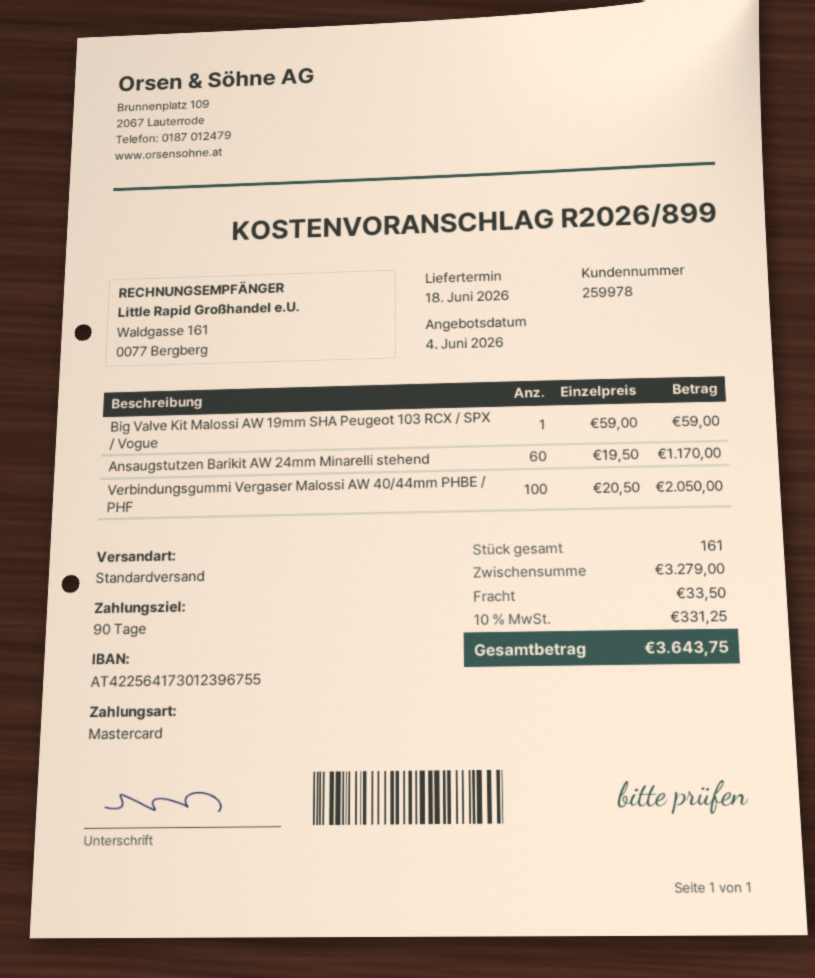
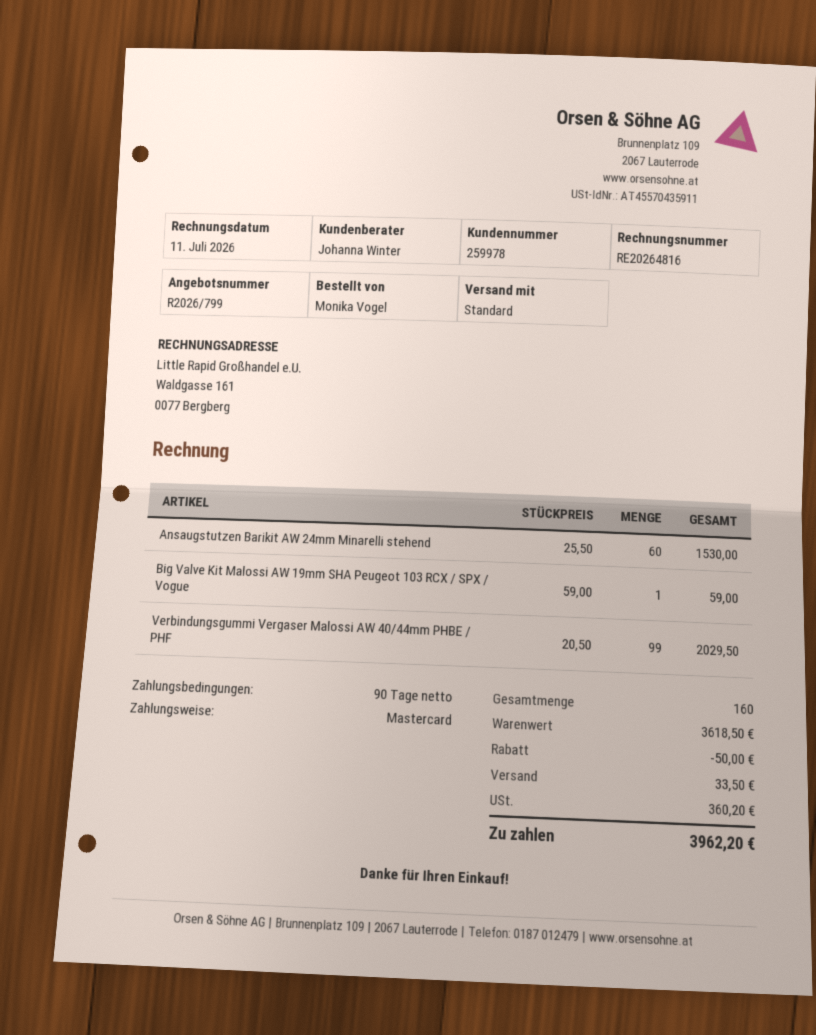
quote number: R2026/899 -> R2026/799
Ansaugstutzen Barikit AW 24mm Minarelli stehend: 60 x 19.50 = 1170.00 -> 60 x 25.50 = 1530.00
Verbindungsgummi Vergaser Malossi AW 40/44mm PHBE / PHF: 100 x 20.50 = 2050.00 -> 99 x 20.50 = 2029.50
total quantity: 161 -> 160
subtotal: 3279.00 -> 3618.50
discount: none -> 50.00
tax: 331.25 -> 360.20
total: 3643.75 -> 3962.20

